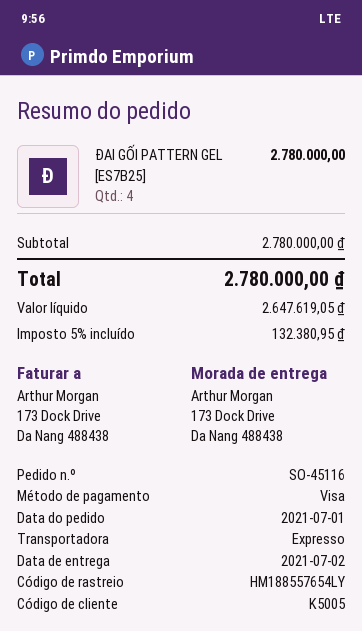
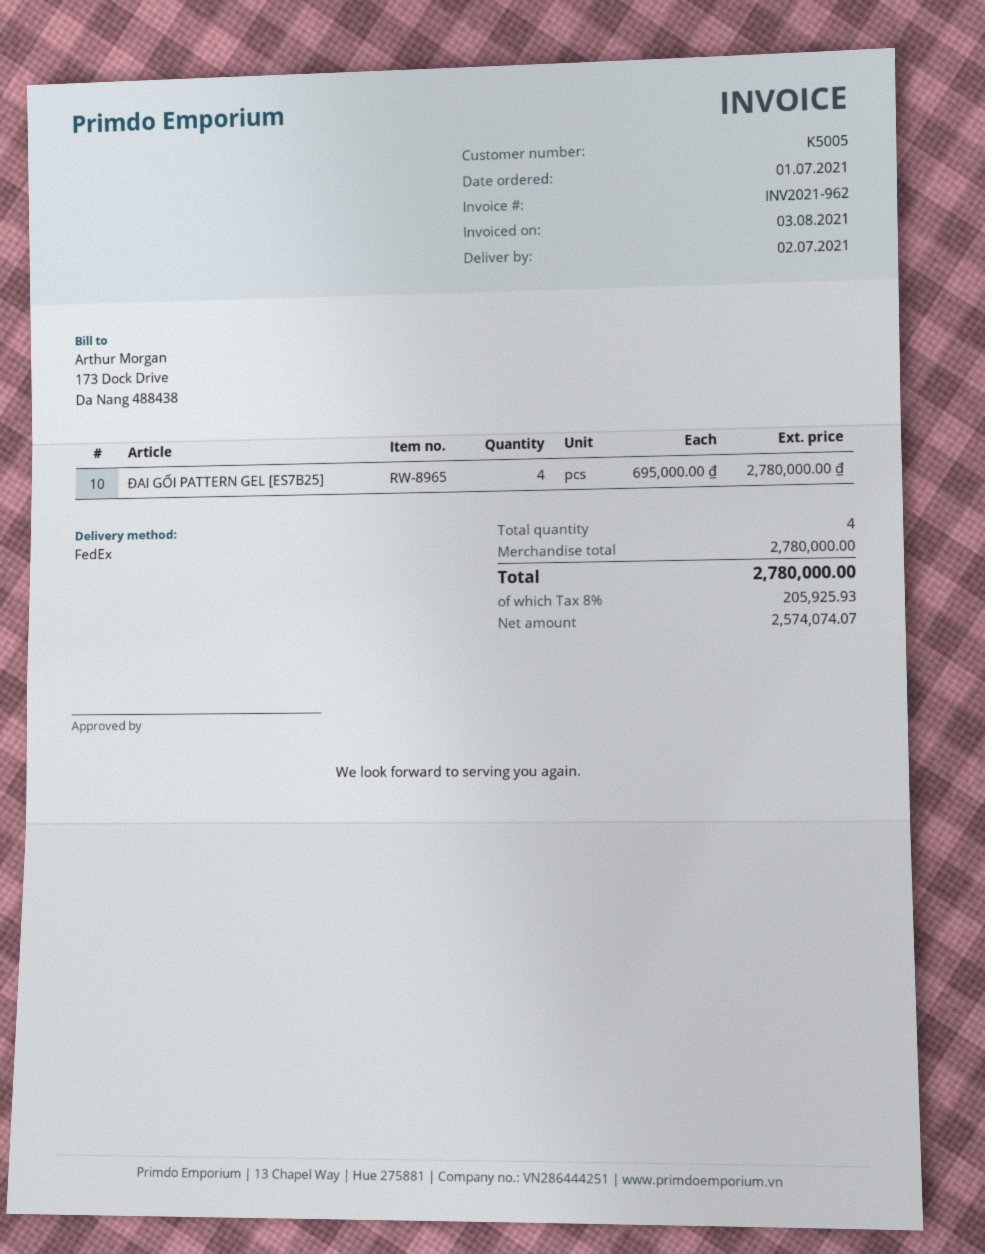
shipping method: express -> FedEx
net: 2647619.05 -> 2574074.07
tax: 5% = 132380.95 -> 8% = 205925.93

